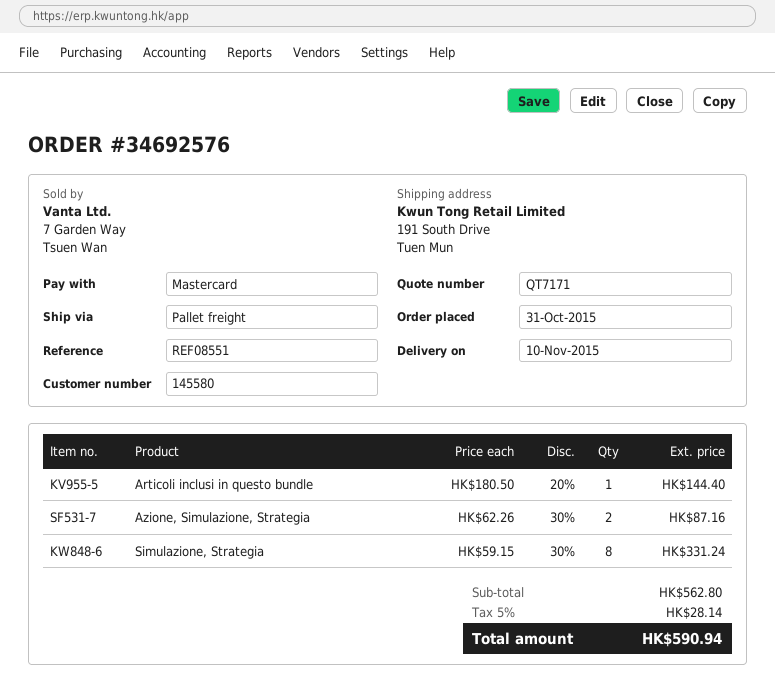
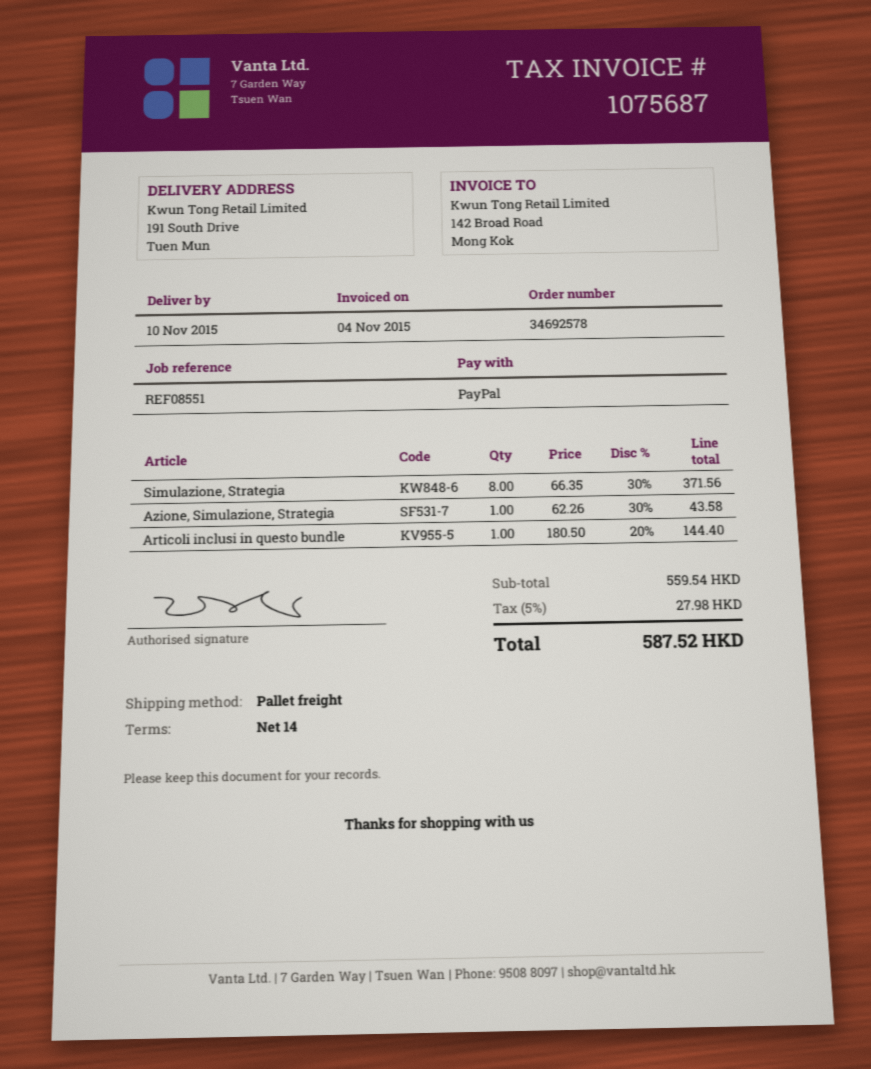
order number: 34692576 -> 34692578
payment method: Mastercard -> PayPal
Azione, Simulazione, Strategia: 2 x 62.26 - 30% = 87.16 -> 1 x 62.26 - 30% = 43.58
Simulazione, Strategia: 8 x 59.15 - 30% = 331.24 -> 8 x 66.35 - 30% = 371.56
subtotal: 562.80 -> 559.54
tax: 5% = 28.14 -> 5% = 27.98
total: 590.94 -> 587.52

